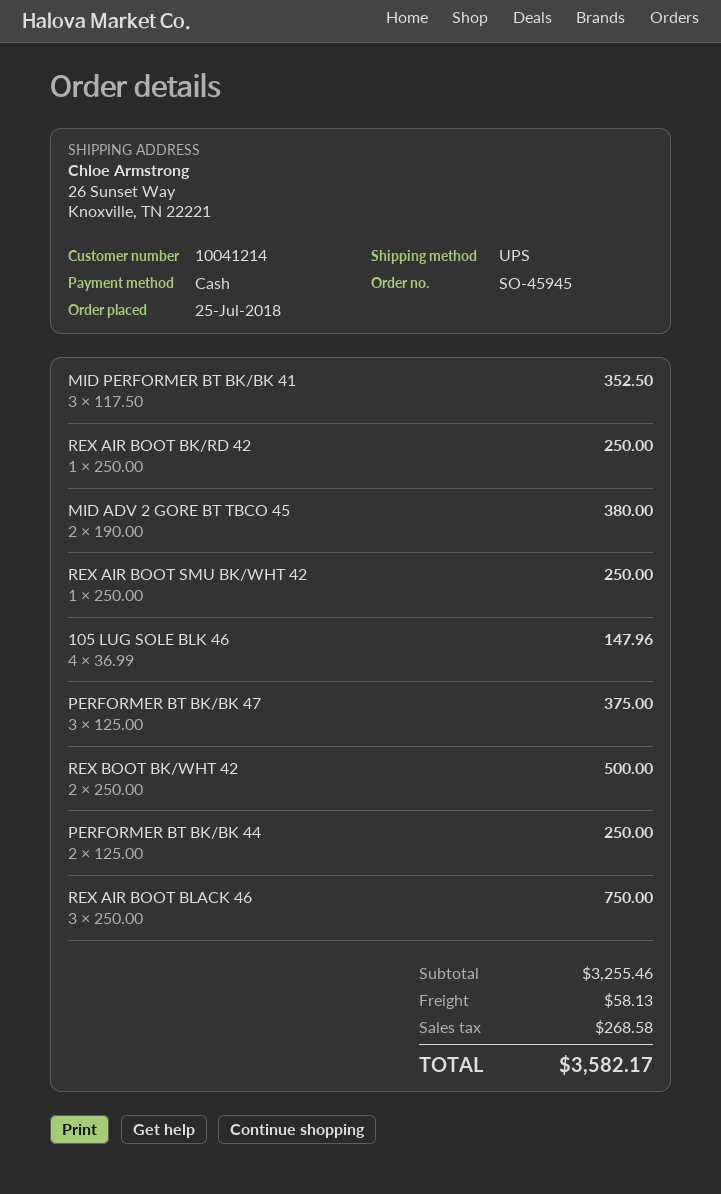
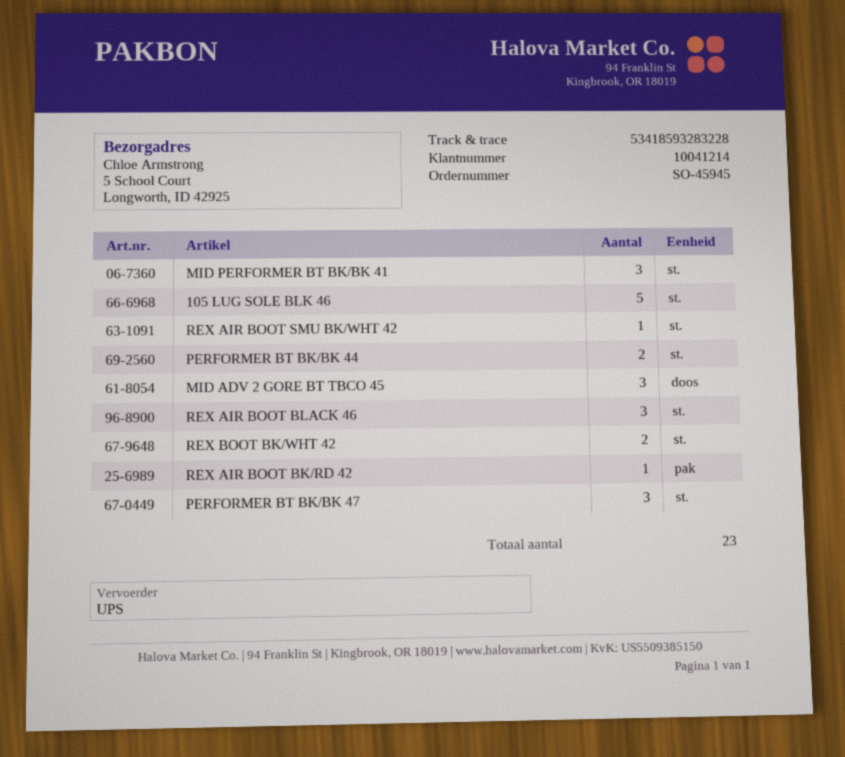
ship to: 26 Sunset Way, Knoxville, TN 22221 -> 5 School Court, Longworth, ID 42925
MID ADV 2 GORE BT TBCO 45: 2 -> 3
105 LUG SOLE BLK 46: 4 -> 5

